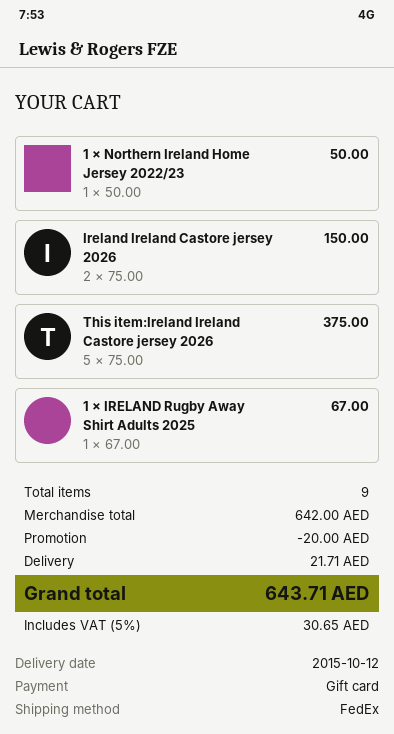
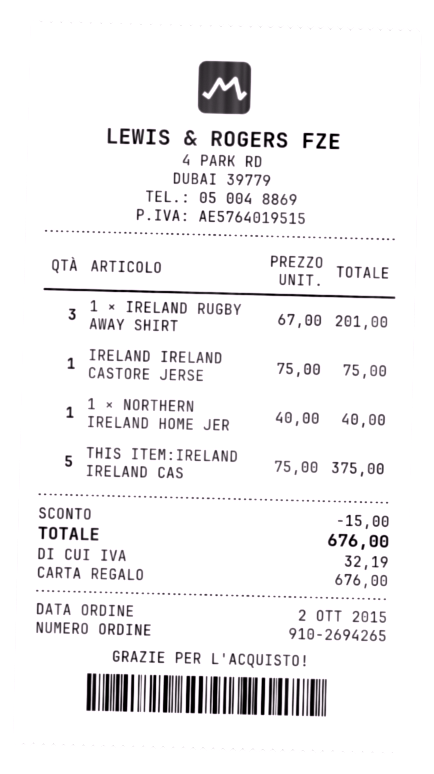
1 × Northern Ireland Home Jersey 2022/23: 1 x 50.00 = 50.00 -> 1 x 40.00 = 40.00
Ireland Ireland Castore jersey 2026: 2 x 75.00 = 150.00 -> 1 x 75.00 = 75.00
1 × IRELAND Rugby Away Shirt Adults 2025: 1 x 67.00 = 67.00 -> 3 x 67.00 = 201.00
discount: 20.00 -> 15.00
shipping: 21.71 -> none
tax: 30.65 -> 32.19
total: 643.71 -> 676.00

